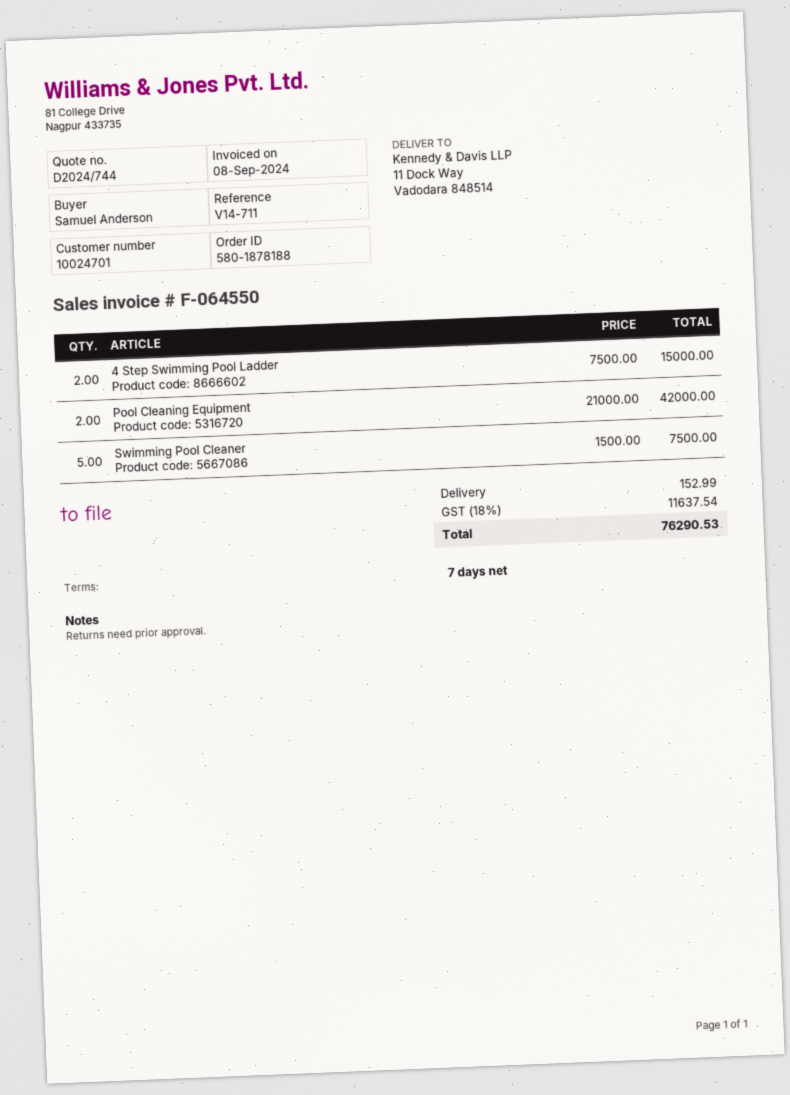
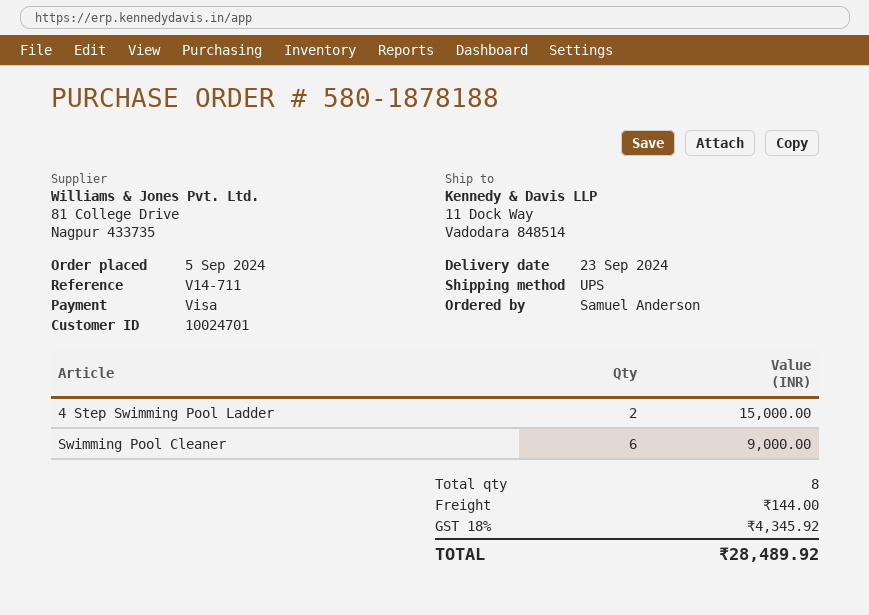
Pool Cleaning Equipment: 2 for 42000.00 -> none
Swimming Pool Cleaner: 5 for 7500.00 -> 6 for 9000.00
shipping: 152.99 -> 144.00
tax: 18% = 11637.54 -> 18% = 4345.92
total: 76290.53 -> 28489.92

